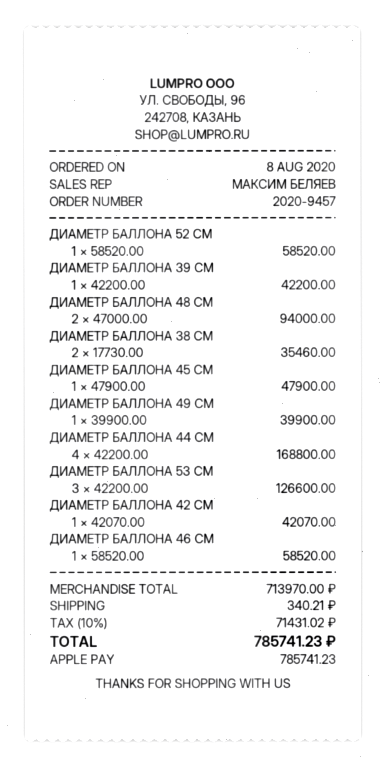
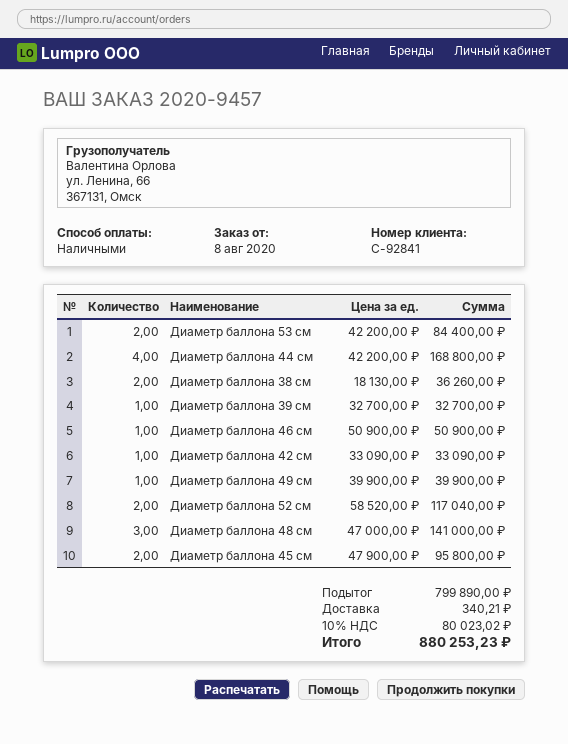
payment method: Apple Pay -> cash
ДИАМЕТР БАЛЛОНА 52 СМ: 1 x 58520.00 = 58520.00 -> 2 x 58520.00 = 117040.00
ДИАМЕТР БАЛЛОНА 39 СМ: 1 x 42200.00 = 42200.00 -> 1 x 32700.00 = 32700.00
ДИАМЕТР БАЛЛОНА 48 СМ: 2 x 47000.00 = 94000.00 -> 3 x 47000.00 = 141000.00
ДИАМЕТР БАЛЛОНА 38 СМ: 2 x 17730.00 = 35460.00 -> 2 x 18130.00 = 36260.00
ДИАМЕТР БАЛЛОНА 45 СМ: 1 x 47900.00 = 47900.00 -> 2 x 47900.00 = 95800.00
ДИАМЕТР БАЛЛОНА 53 СМ: 3 x 42200.00 = 126600.00 -> 2 x 42200.00 = 84400.00
ДИАМЕТР БАЛЛОНА 42 СМ: 1 x 42070.00 = 42070.00 -> 1 x 33090.00 = 33090.00
ДИАМЕТР БАЛЛОНА 46 СМ: 1 x 58520.00 = 58520.00 -> 1 x 50900.00 = 50900.00
subtotal: 713970.00 -> 799890.00
tax: 10% = 71431.02 -> 10% = 80023.02
total: 785741.23 -> 880253.23

